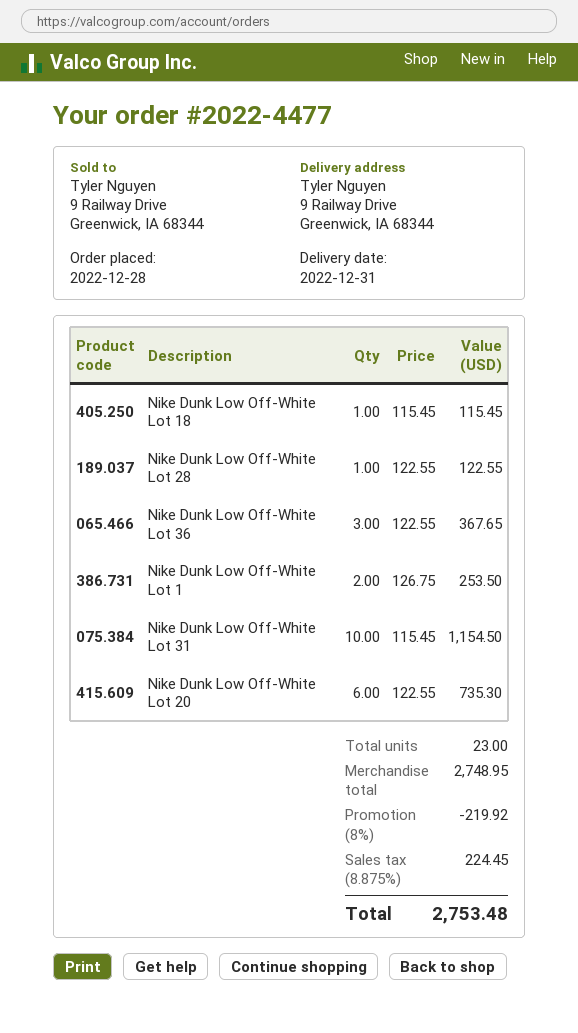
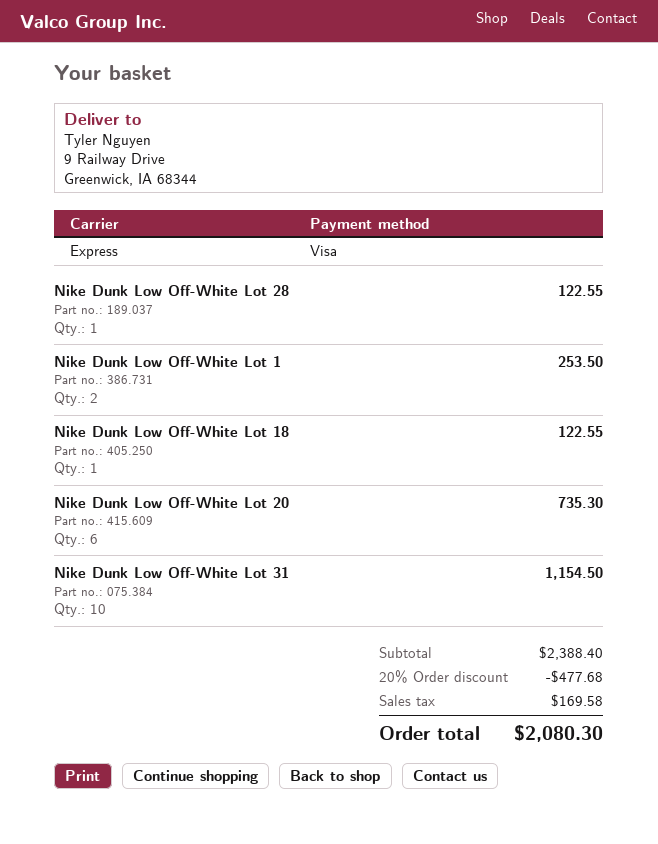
Nike Dunk Low Off-White Lot 18: 1 for 115.45 -> 1 for 122.55
Nike Dunk Low Off-White Lot 36: 3 for 367.65 -> none
subtotal: 2748.95 -> 2388.40
discount: 8% = 219.92 -> 20% = 477.68
tax: 224.45 -> 169.58
total: 2753.48 -> 2080.30

